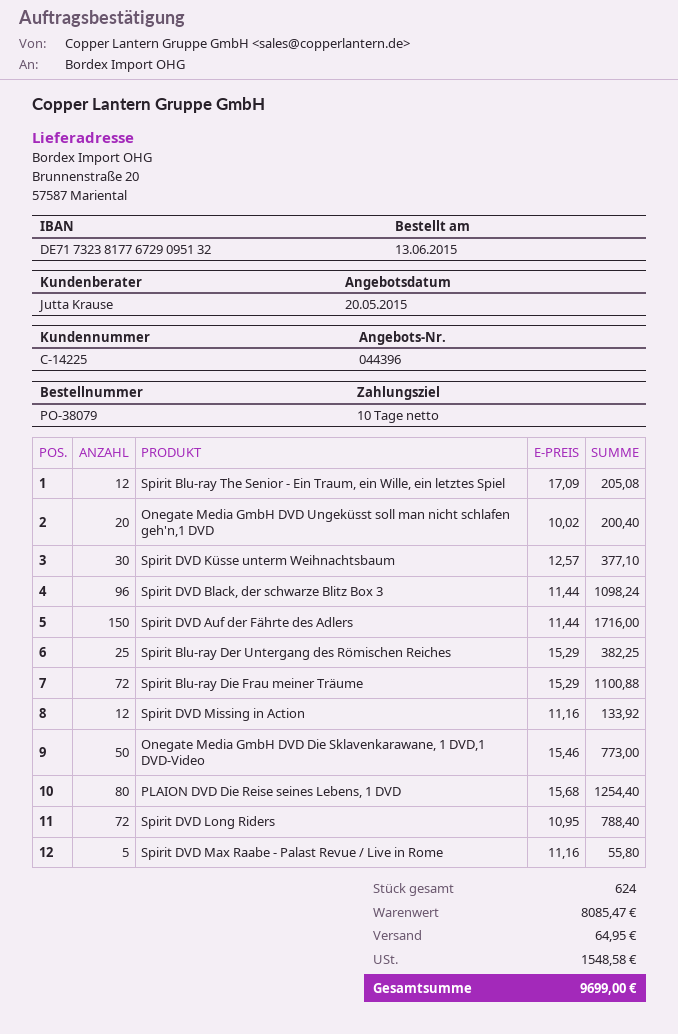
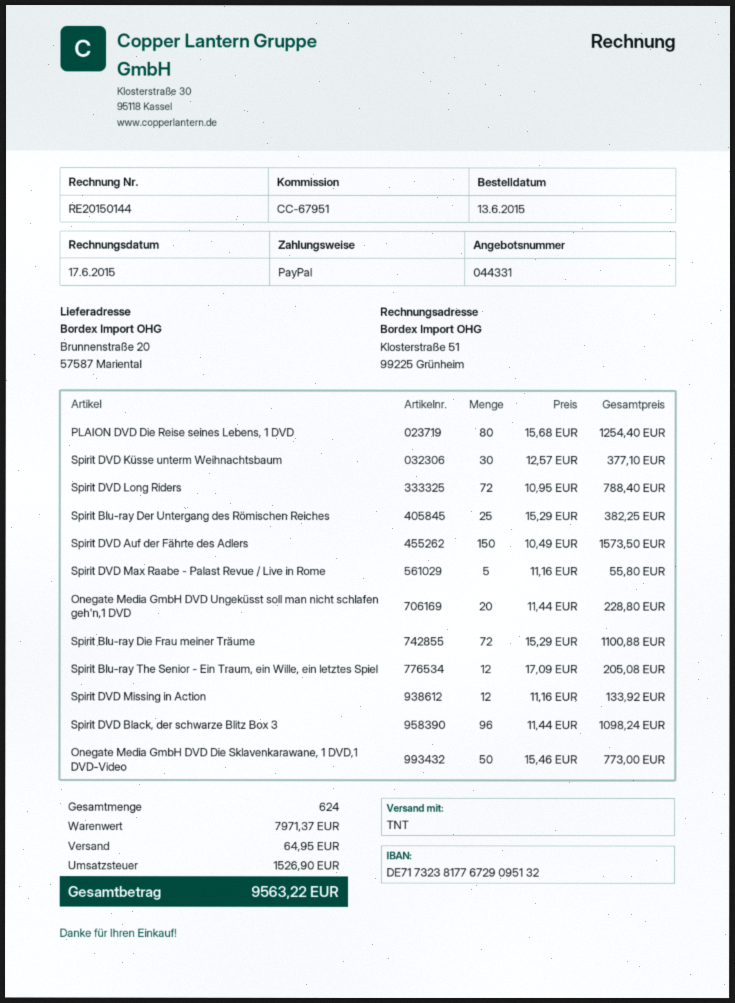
quote number: 044396 -> 044331
Onegate Media GmbH DVD Ungeküsst soll man nicht schlafen geh'n,1 DVD: 20 x 10.02 = 200.40 -> 20 x 11.44 = 228.80
Spirit DVD Auf der Fährte des Adlers: 150 x 11.44 = 1716.00 -> 150 x 10.49 = 1573.50
subtotal: 8085.47 -> 7971.37
tax: 1548.58 -> 1526.90
total: 9699.00 -> 9563.22

